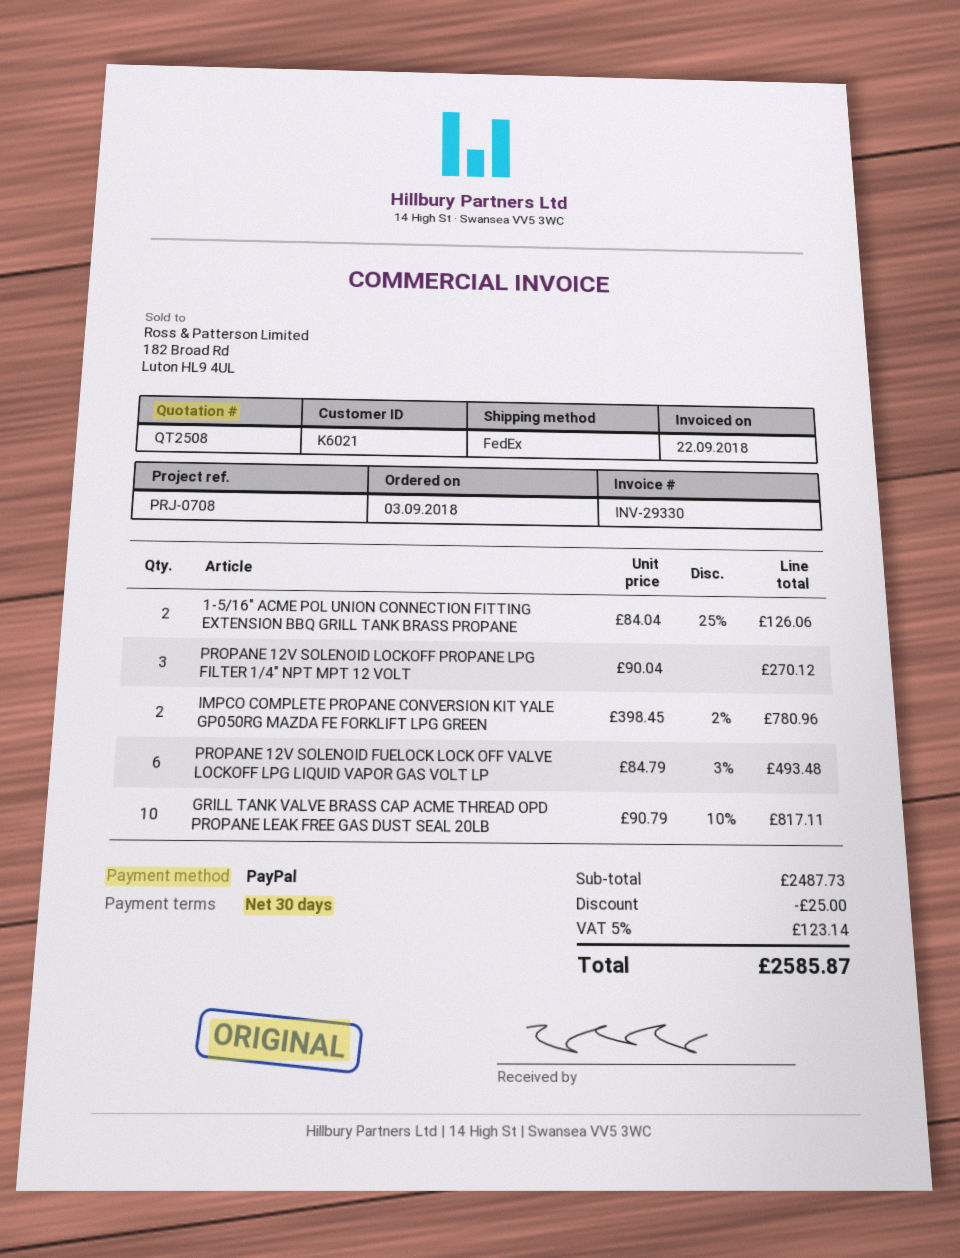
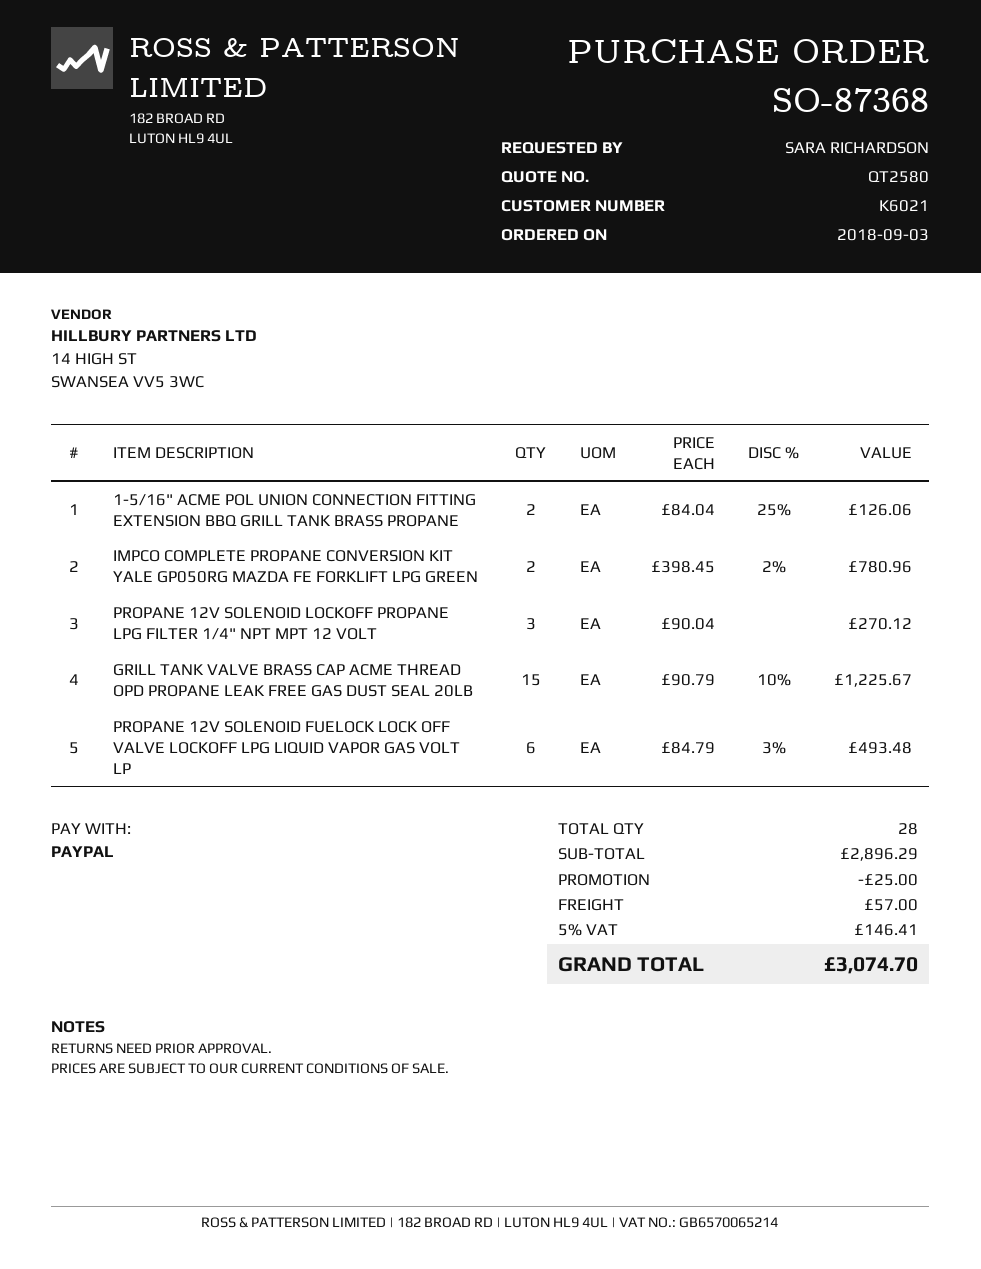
quote number: QT2508 -> QT2580
GRILL TANK VALVE BRASS CAP ACME THREAD OPD PROPANE LEAK FREE GAS DUST SEAL 20LB: 10 x 90.79 - 10% = 817.11 -> 15 x 90.79 - 10% = 1225.67
subtotal: 2487.73 -> 2896.29
shipping: none -> 57.00
tax: 5% = 123.14 -> 5% = 146.41
total: 2585.87 -> 3074.70

